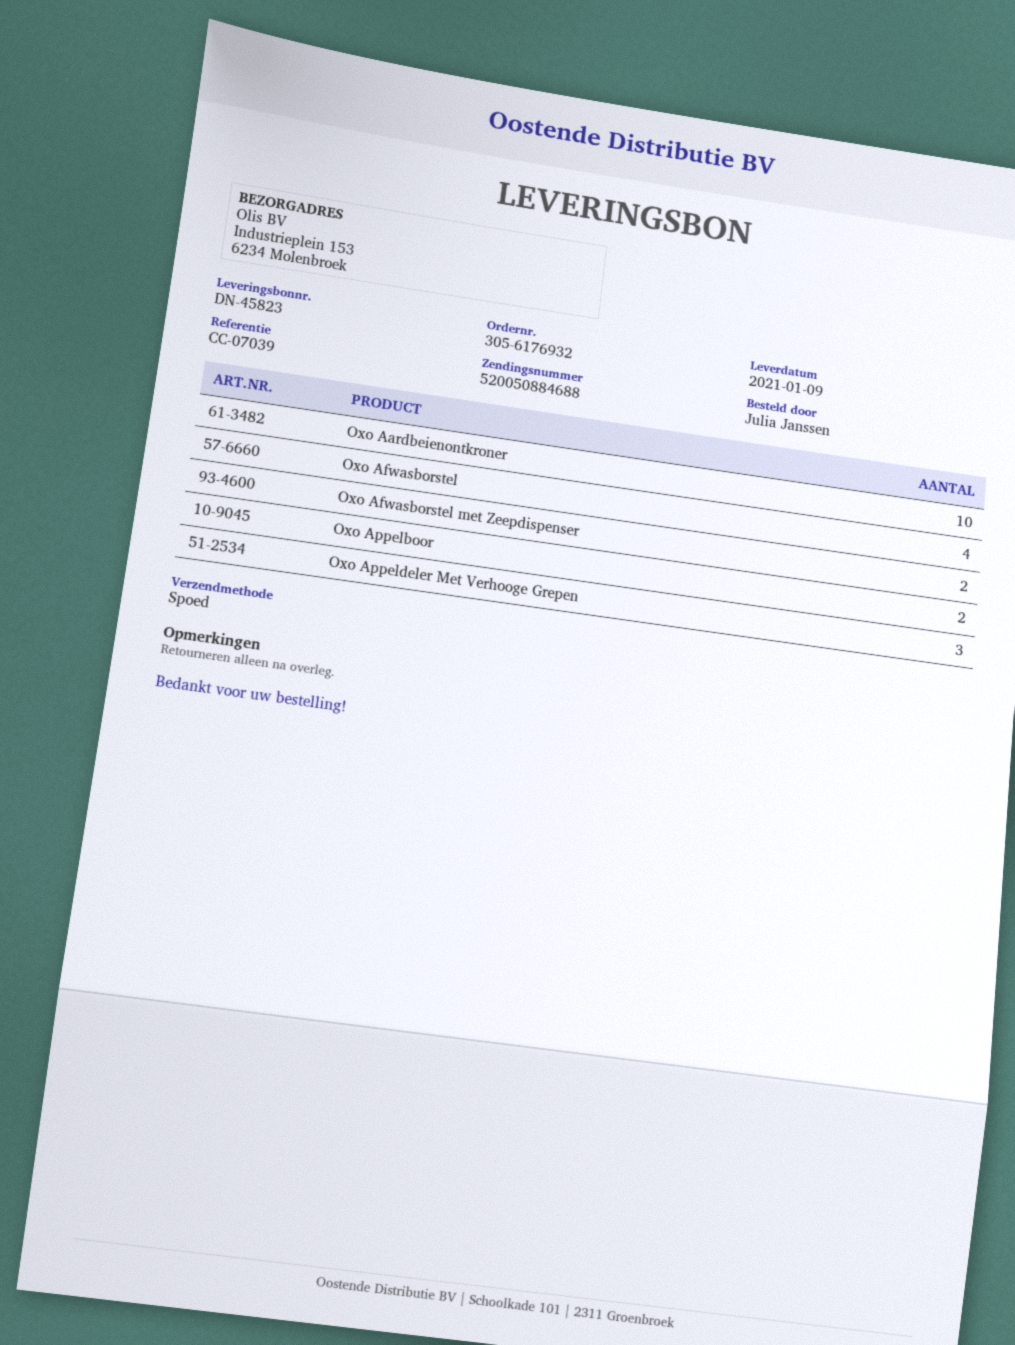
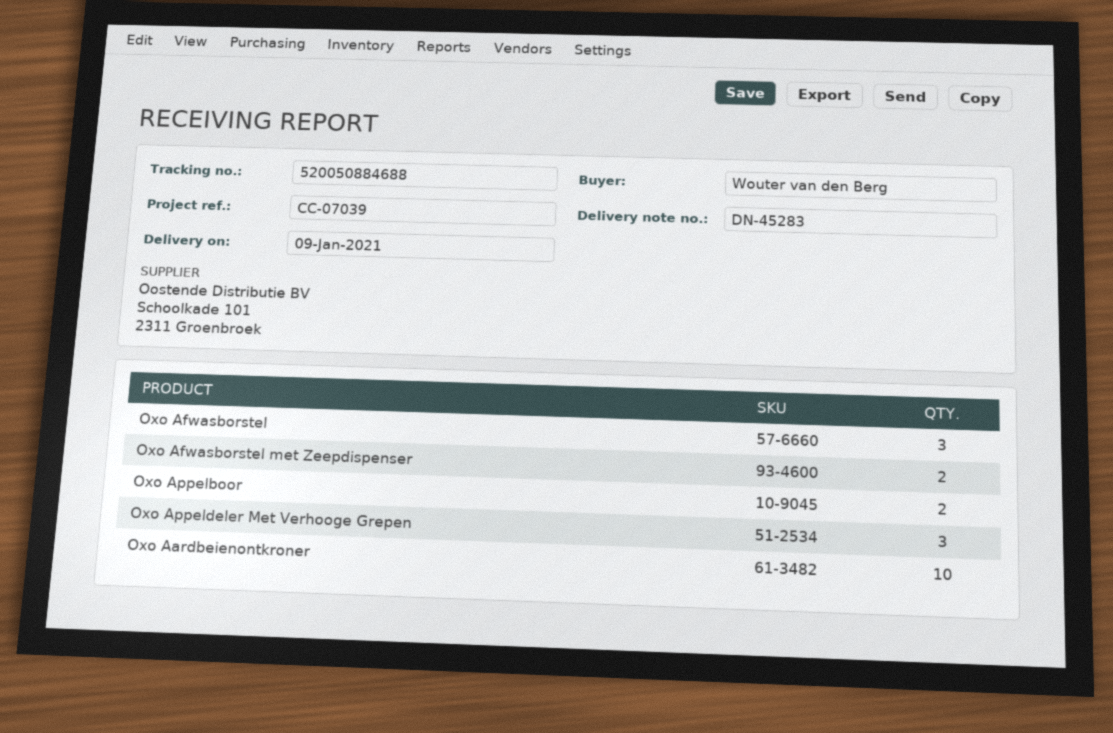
delivery note number: DN-45823 -> DN-45283
ordered by: Julia Janssen -> Wouter van den Berg
Oxo Afwasborstel: 4 -> 3

